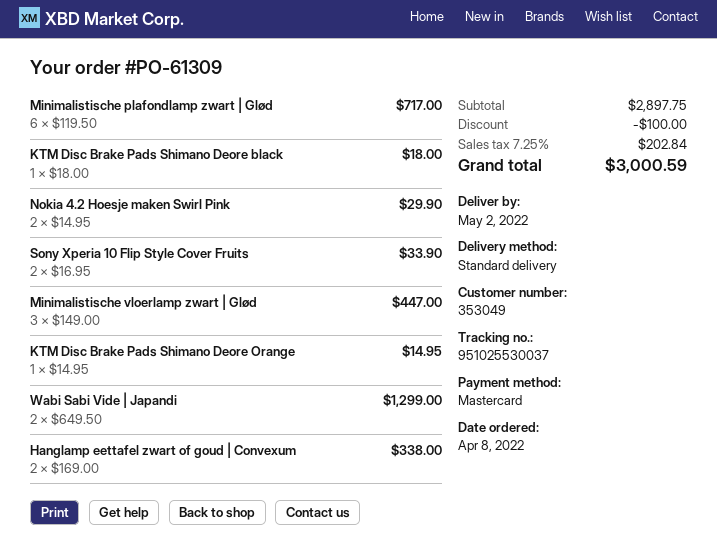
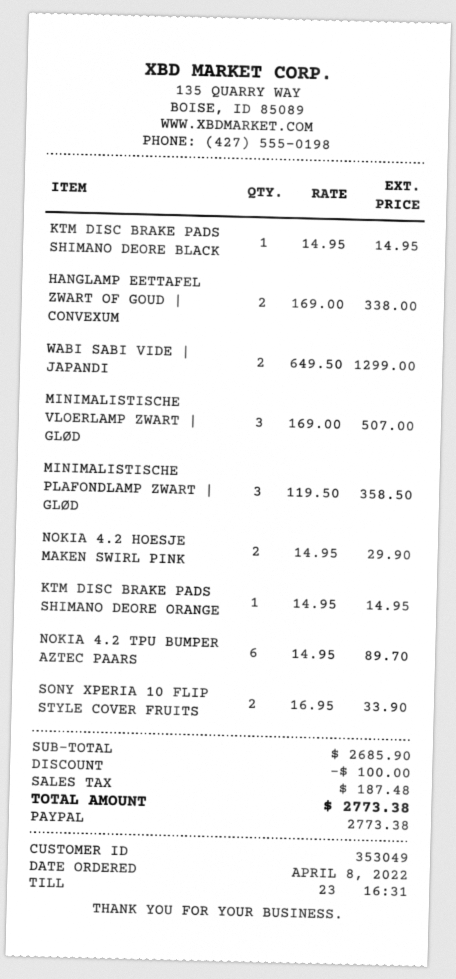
payment method: Mastercard -> PayPal
Minimalistische plafondlamp zwart | Glød: 6 x 119.50 = 717.00 -> 3 x 119.50 = 358.50
KTM Disc Brake Pads Shimano Deore black: 1 x 18.00 = 18.00 -> 1 x 14.95 = 14.95
Minimalistische vloerlamp zwart | Glød: 3 x 149.00 = 447.00 -> 3 x 169.00 = 507.00
NOKIA 4.2 TPU BUMPER AZTEC PAARS: none -> 6 x 14.95 = 89.70
subtotal: 2897.75 -> 2685.90
tax: 202.84 -> 187.48
total: 3000.59 -> 2773.38

